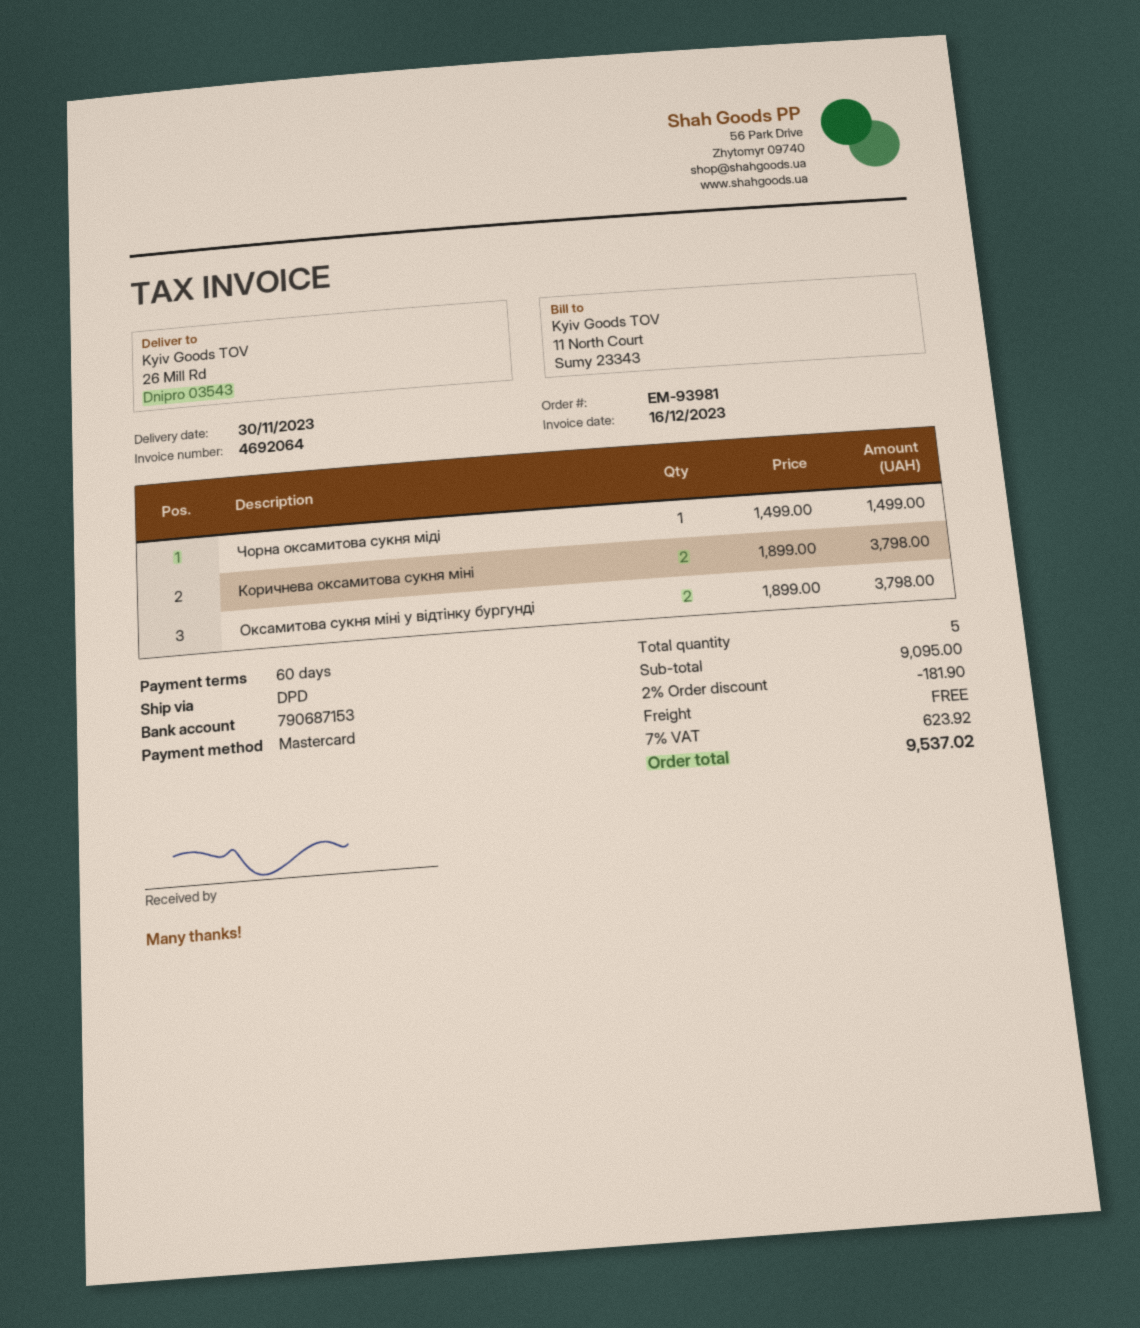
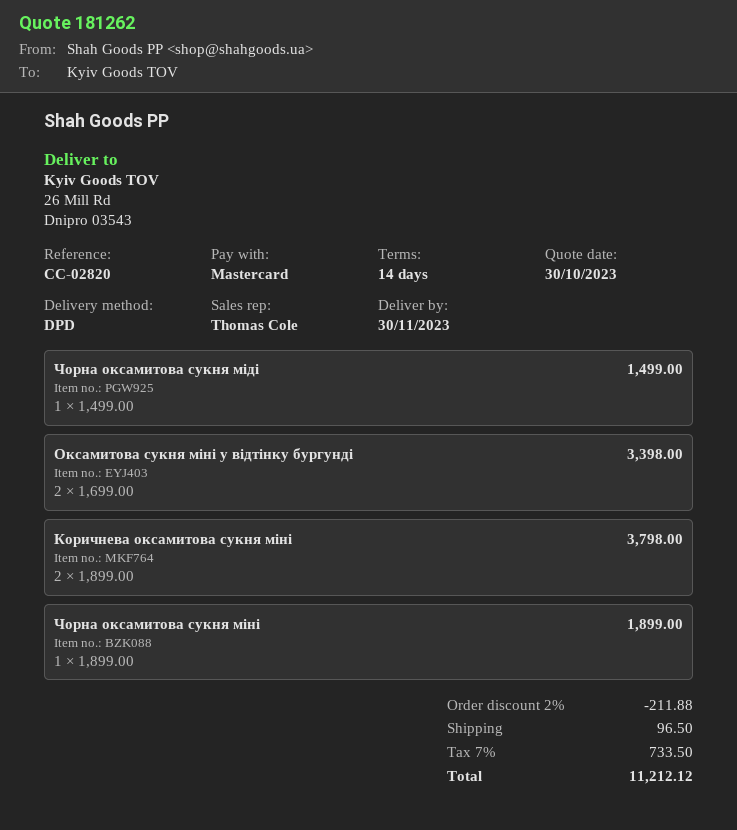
payment terms: 60 days -> 14 days
Оксамитова сукня міні у відтінку бургунді: 2 x 1899.00 = 3798.00 -> 2 x 1699.00 = 3398.00
Чорна оксамитова сукня міні: none -> 1 x 1899.00 = 1899.00
discount: 2% = 181.90 -> 2% = 211.88
shipping: 0.00 -> 96.50
tax: 7% = 623.92 -> 7% = 733.50
total: 9537.02 -> 11212.12

